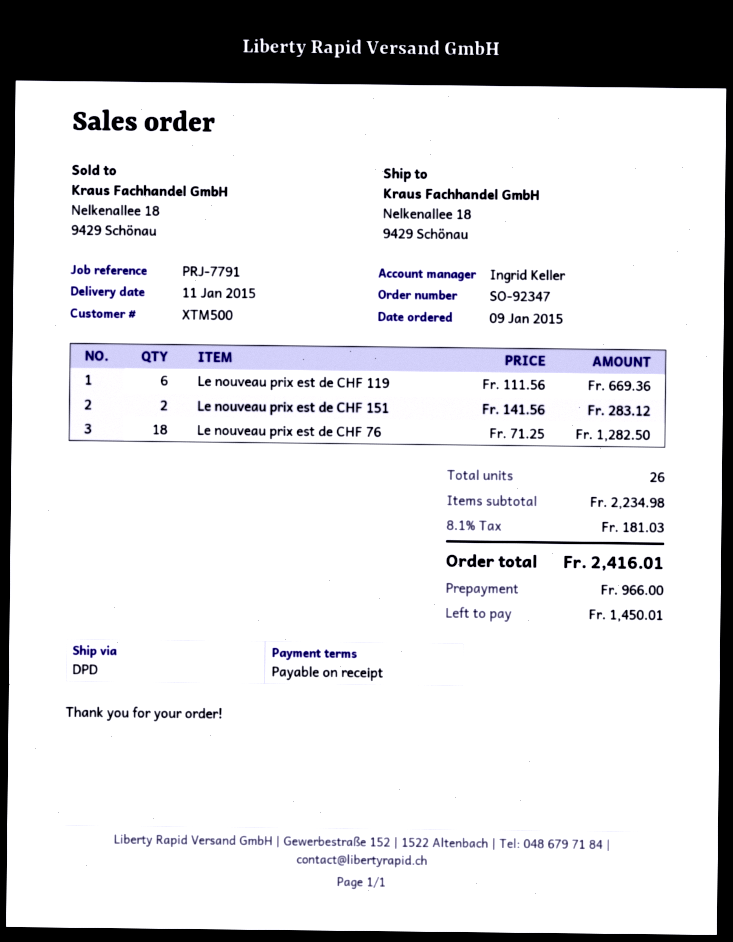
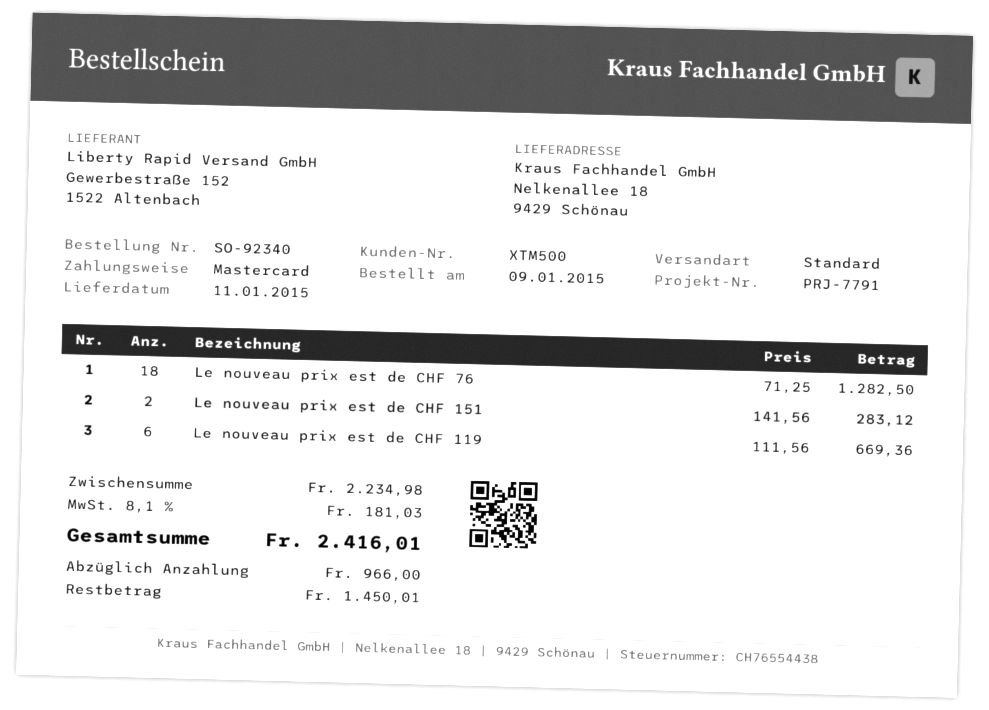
order number: SO-92347 -> SO-92340
shipping method: DPD -> standard

